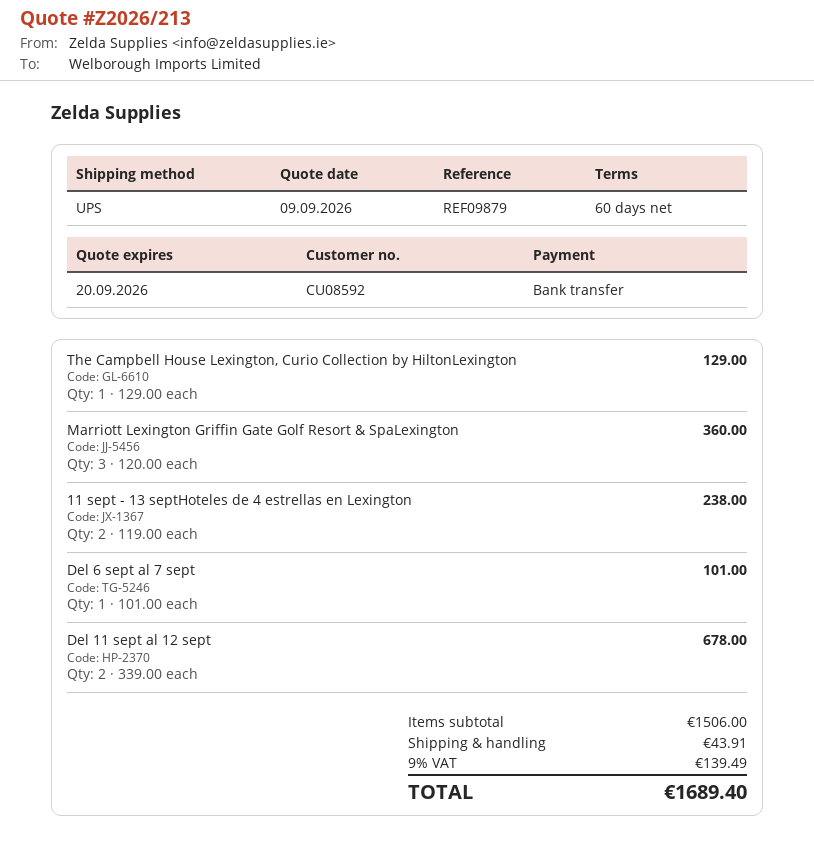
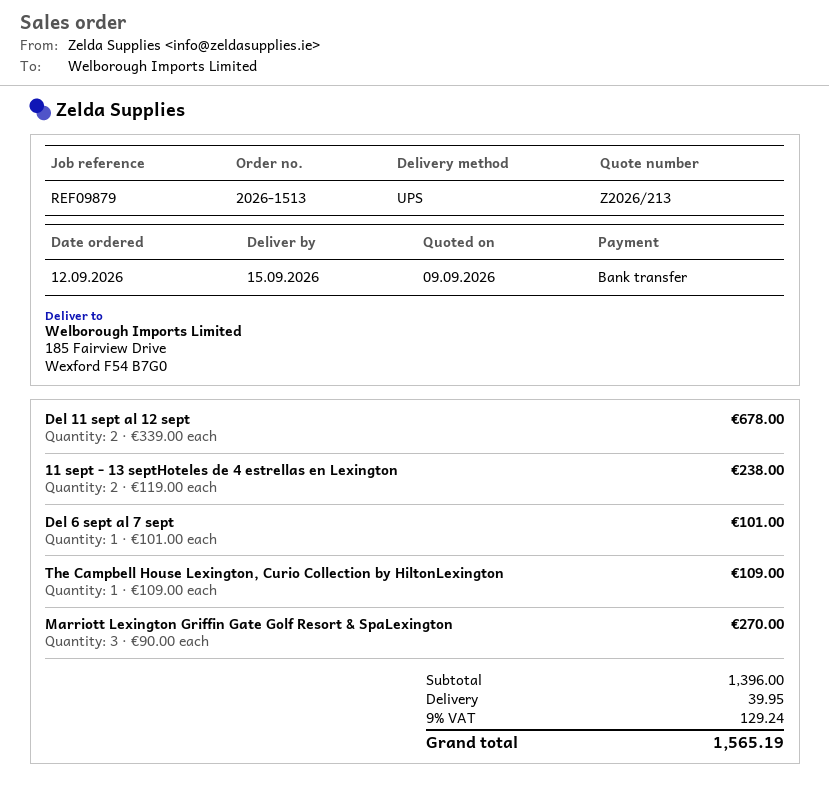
The Campbell House Lexington, Curio Collection by HiltonLexington: 1 x 129.00 = 129.00 -> 1 x 109.00 = 109.00
Marriott Lexington Griffin Gate Golf Resort & SpaLexington: 3 x 120.00 = 360.00 -> 3 x 90.00 = 270.00
subtotal: 1506.00 -> 1396.00
shipping: 43.91 -> 39.95
tax: 9% = 139.49 -> 9% = 129.24
total: 1689.40 -> 1565.19

